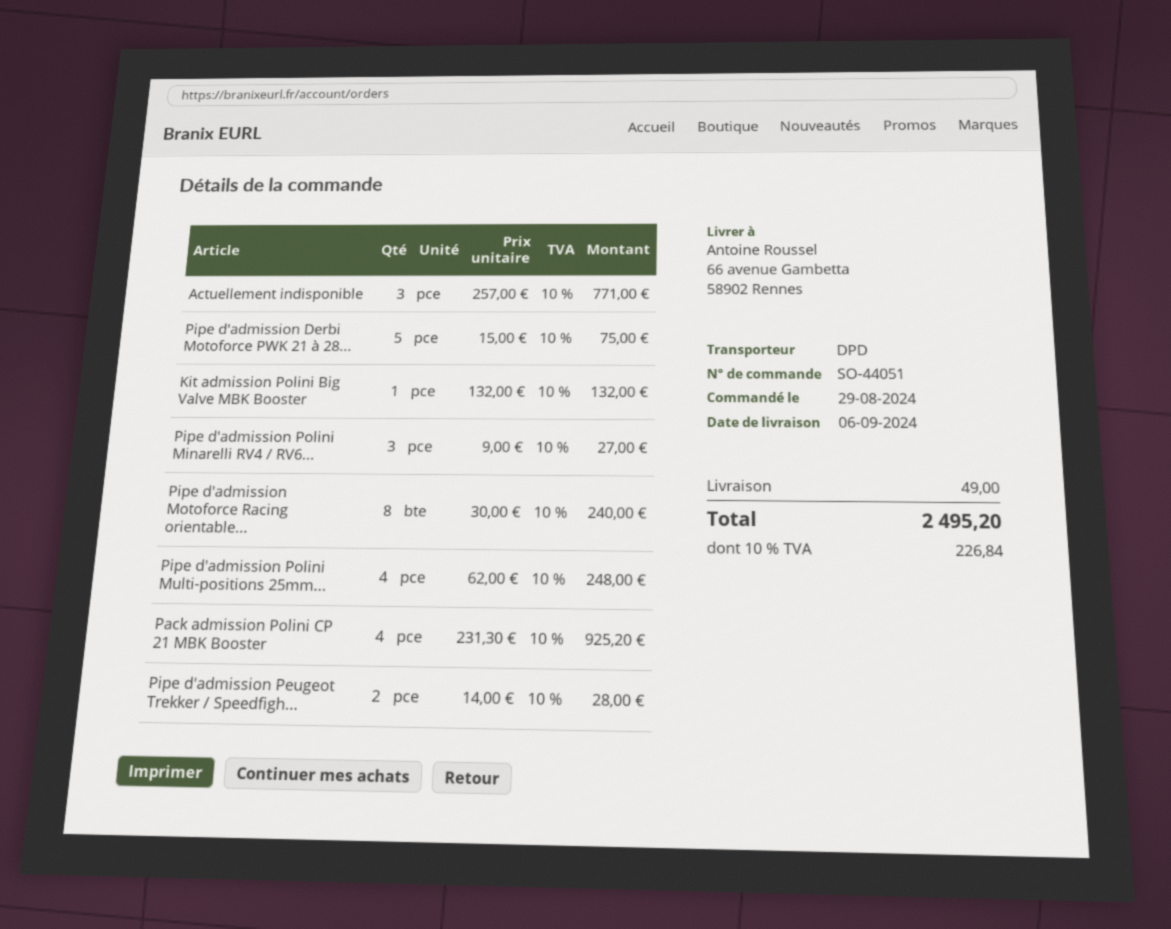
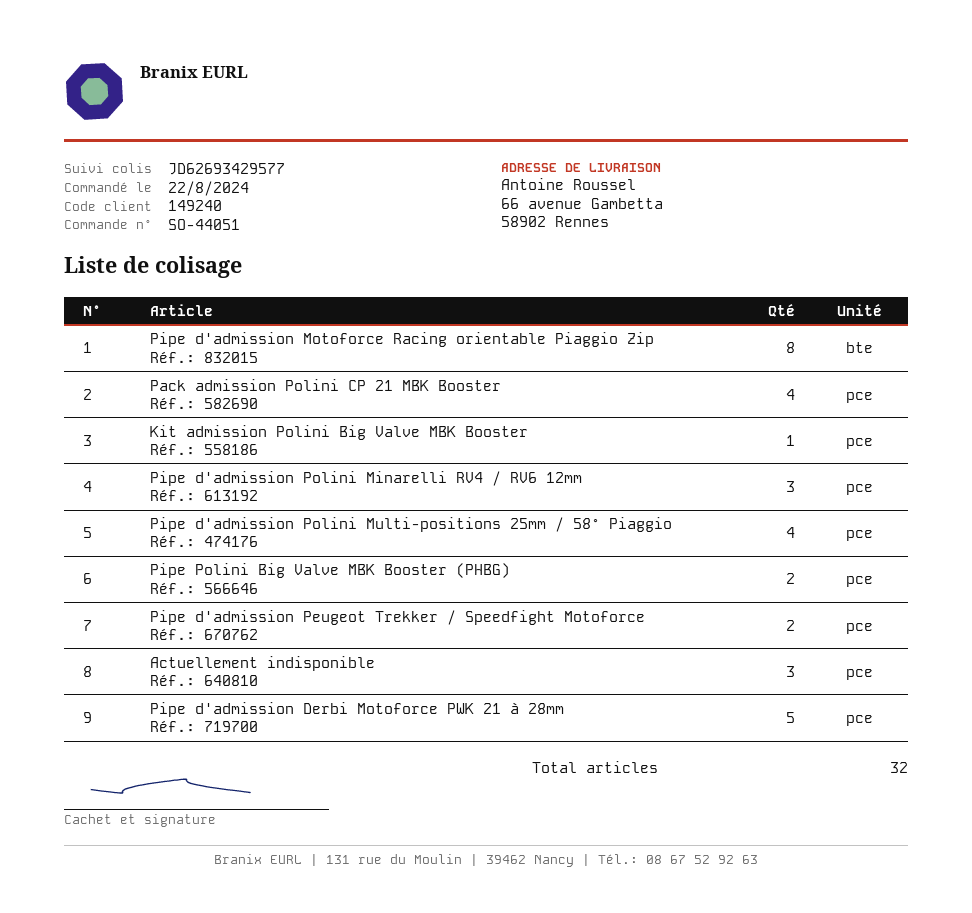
order date: 2024-08-29 -> 2024-08-22
Pipe Polini Big Valve MBK Booster (PHBG): none -> 2

